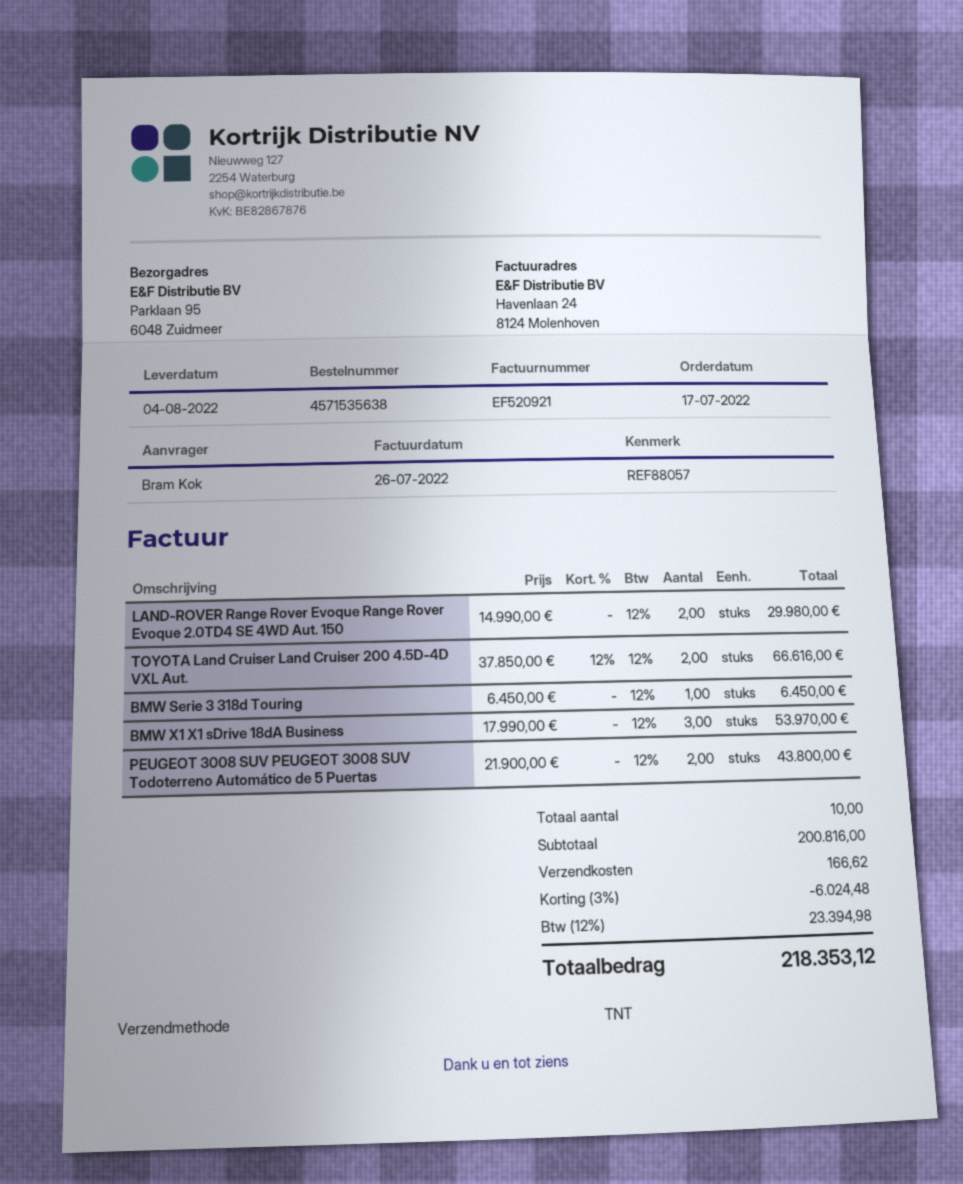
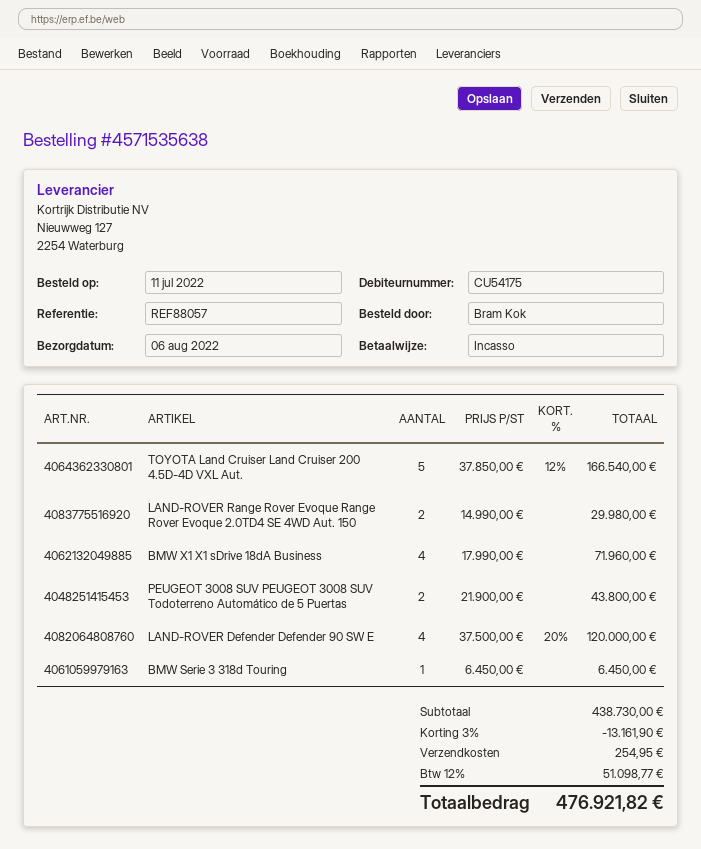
order date: 2022-07-17 -> 2022-07-11
delivery date: 2022-08-04 -> 2022-08-06
TOYOTA Land Cruiser Land Cruiser 200 4.5D-4D VXL Aut.: 2 x 37850.00 - 12% = 66616.00 -> 5 x 37850.00 - 12% = 166540.00
BMW X1 X1 sDrive 18dA Business: 3 x 17990.00 = 53970.00 -> 4 x 17990.00 = 71960.00
LAND-ROVER Defender Defender 90 SW E: none -> 4 x 37500.00 - 20% = 120000.00
subtotal: 200816.00 -> 438730.00
discount: 3% = 6024.48 -> 3% = 13161.90
shipping: 166.62 -> 254.95
tax: 12% = 23394.98 -> 12% = 51098.77
total: 218353.12 -> 476921.82

